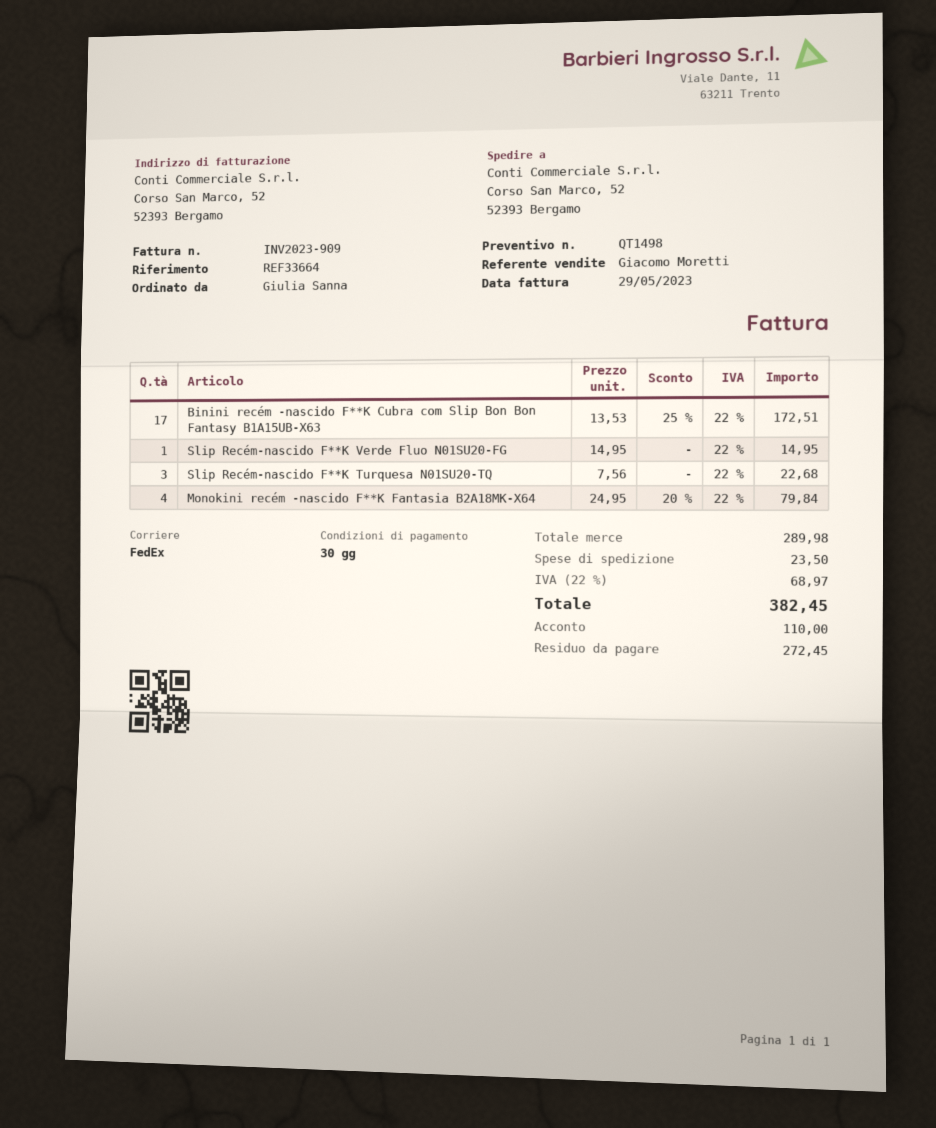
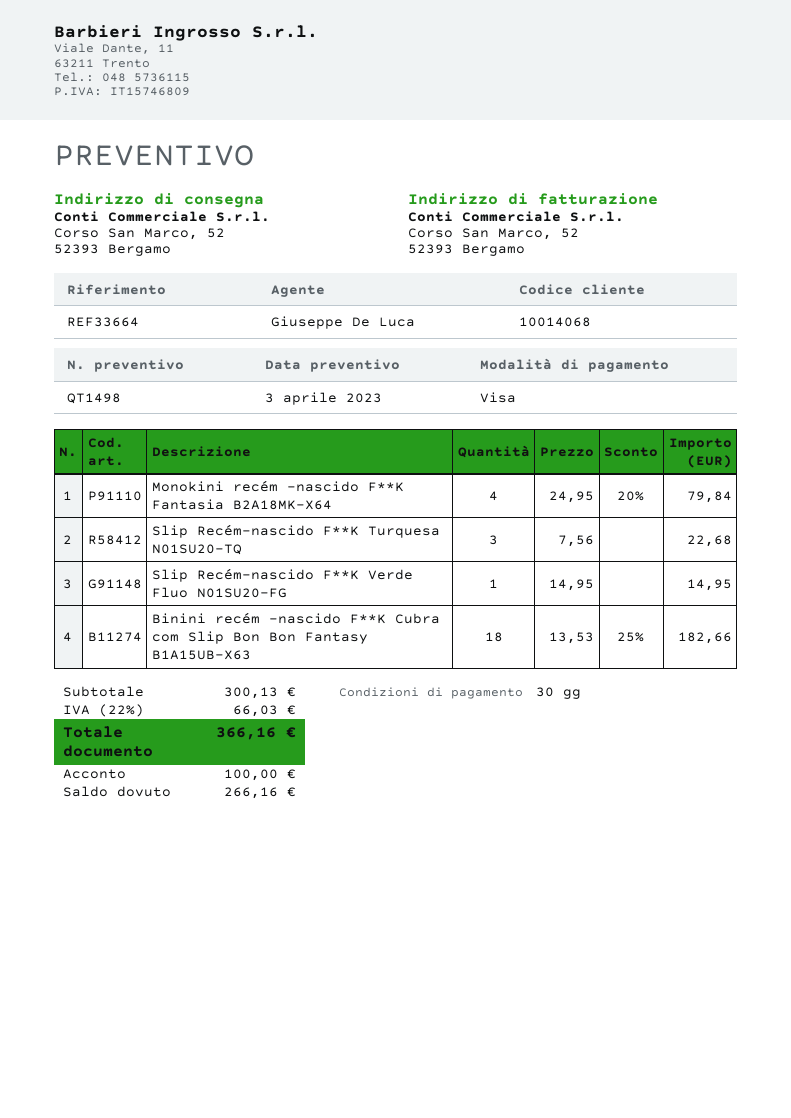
sales rep: Giacomo Moretti -> Giuseppe De Luca
Binini recém -nascido F**K Cubra com Slip Bon Bon Fantasy B1A15UB-X63: 17 x 13.53 - 25% = 172.51 -> 18 x 13.53 - 25% = 182.66
subtotal: 289.98 -> 300.13
shipping: 23.50 -> none
tax: 22% = 68.97 -> 22% = 66.03
total: 382.45 -> 366.16
deposit: 110.00 -> 100.00
balance: 272.45 -> 266.16

